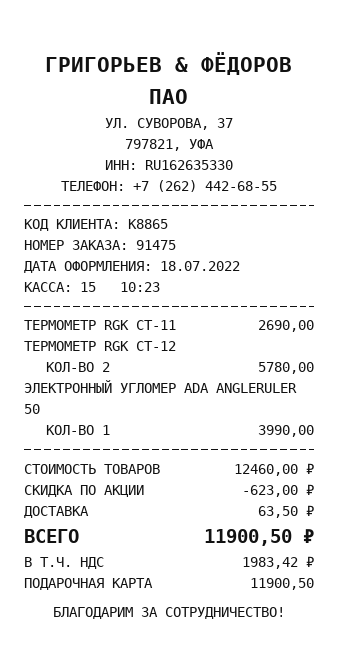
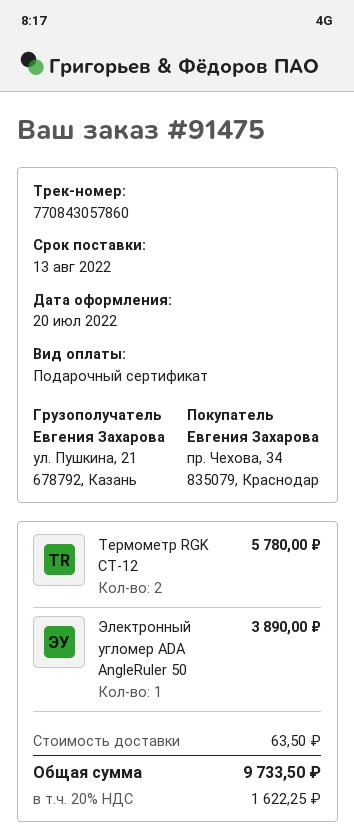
order date: 2022-07-18 -> 2022-07-20
ТЕРМОМЕТР RGK CT-11: 1 for 2690.00 -> none
ЭЛЕКТРОННЫЙ УГЛОМЕР ADA ANGLERULER 50: 1 for 3990.00 -> 1 for 3890.00
discount: 623.00 -> none
tax: 1983.42 -> 1622.25
total: 11900.50 -> 9733.50

